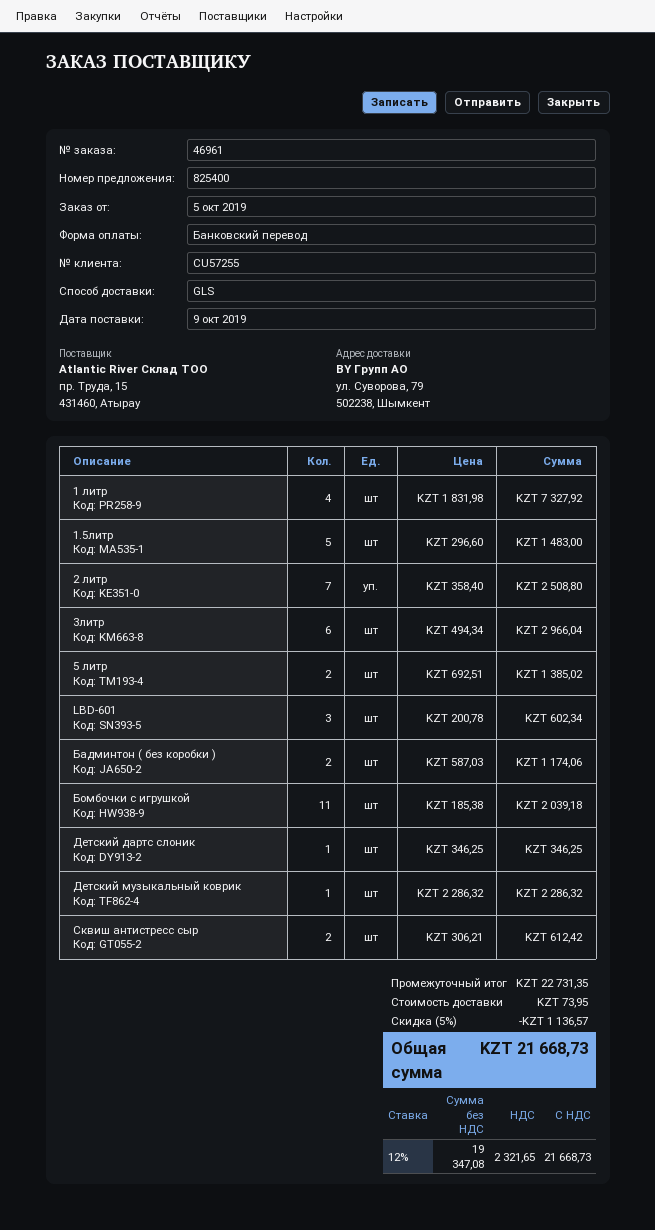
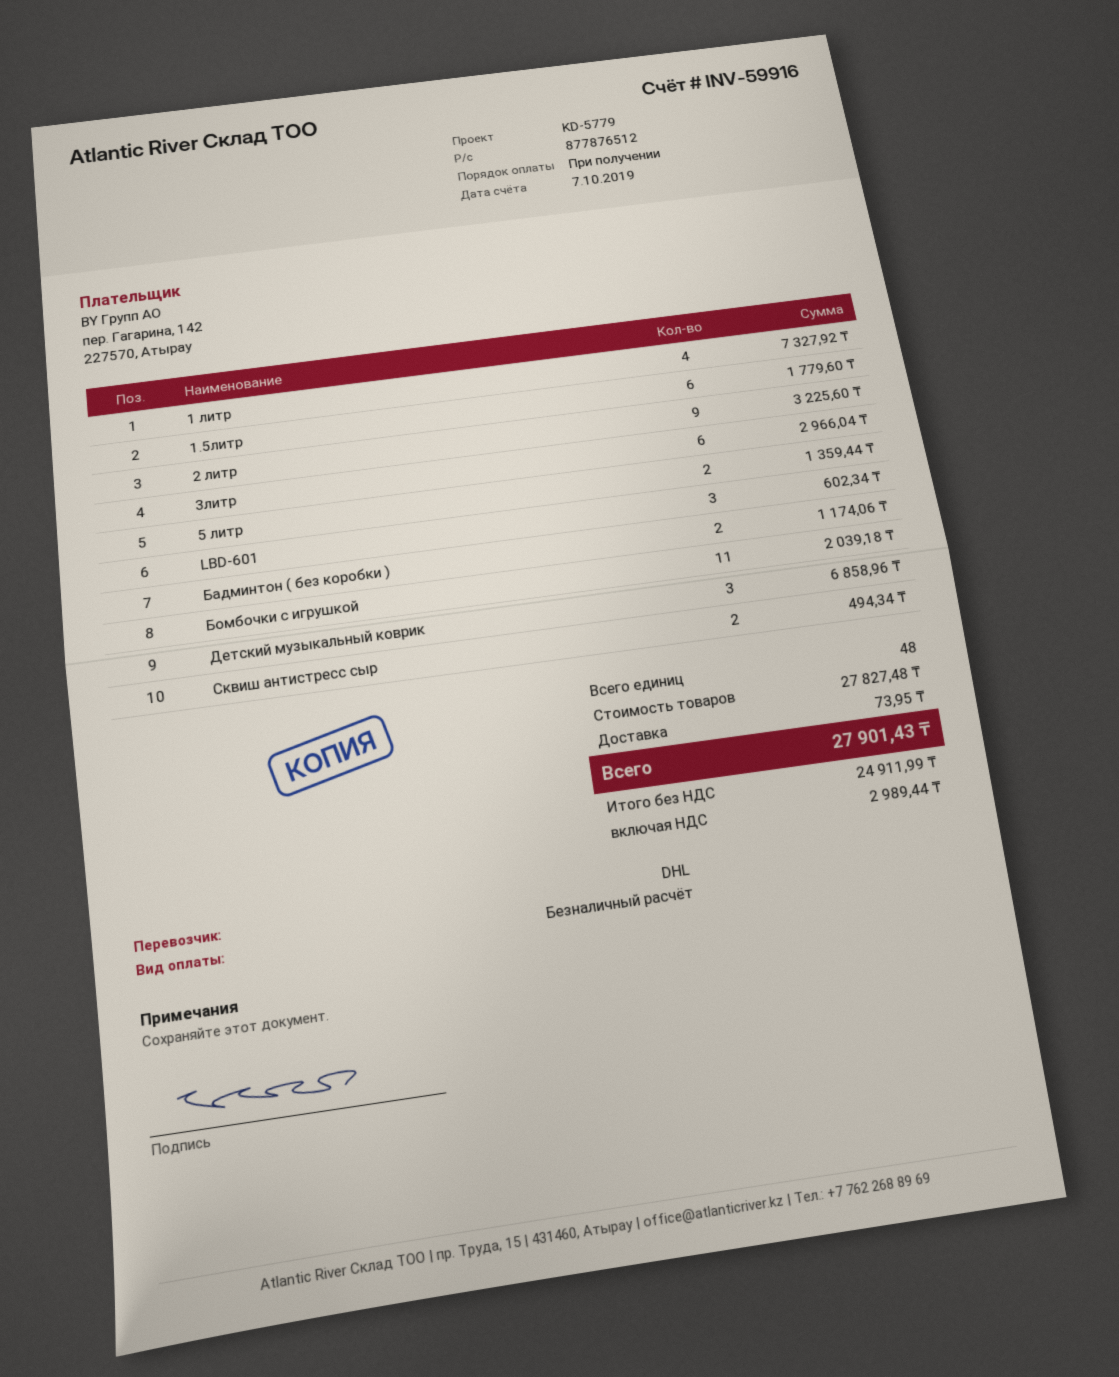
shipping method: GLS -> DHL
1.5литр: 5 for 1483.00 -> 6 for 1779.60
2 литр: 7 for 2508.80 -> 9 for 3225.60
5 литр: 2 for 1385.02 -> 2 for 1359.44
Детский дартс слоник: 1 for 346.25 -> none
Детский музыкальный коврик: 1 for 2286.32 -> 3 for 6858.96
Сквиш антистресс сыр: 2 for 612.42 -> 2 for 494.34
subtotal: 22731.35 -> 27827.48
discount: 5% = 1136.57 -> none
net: 19347.08 -> 24911.99
tax: 2321.65 -> 2989.44
total: 21668.73 -> 27901.43

